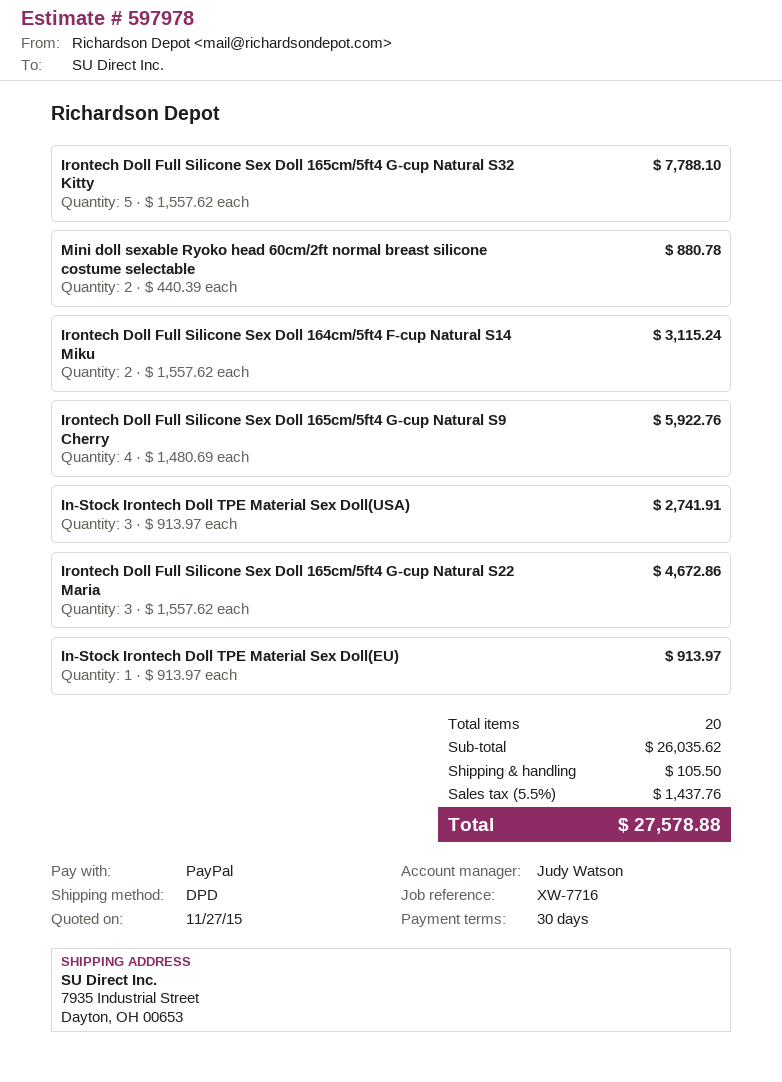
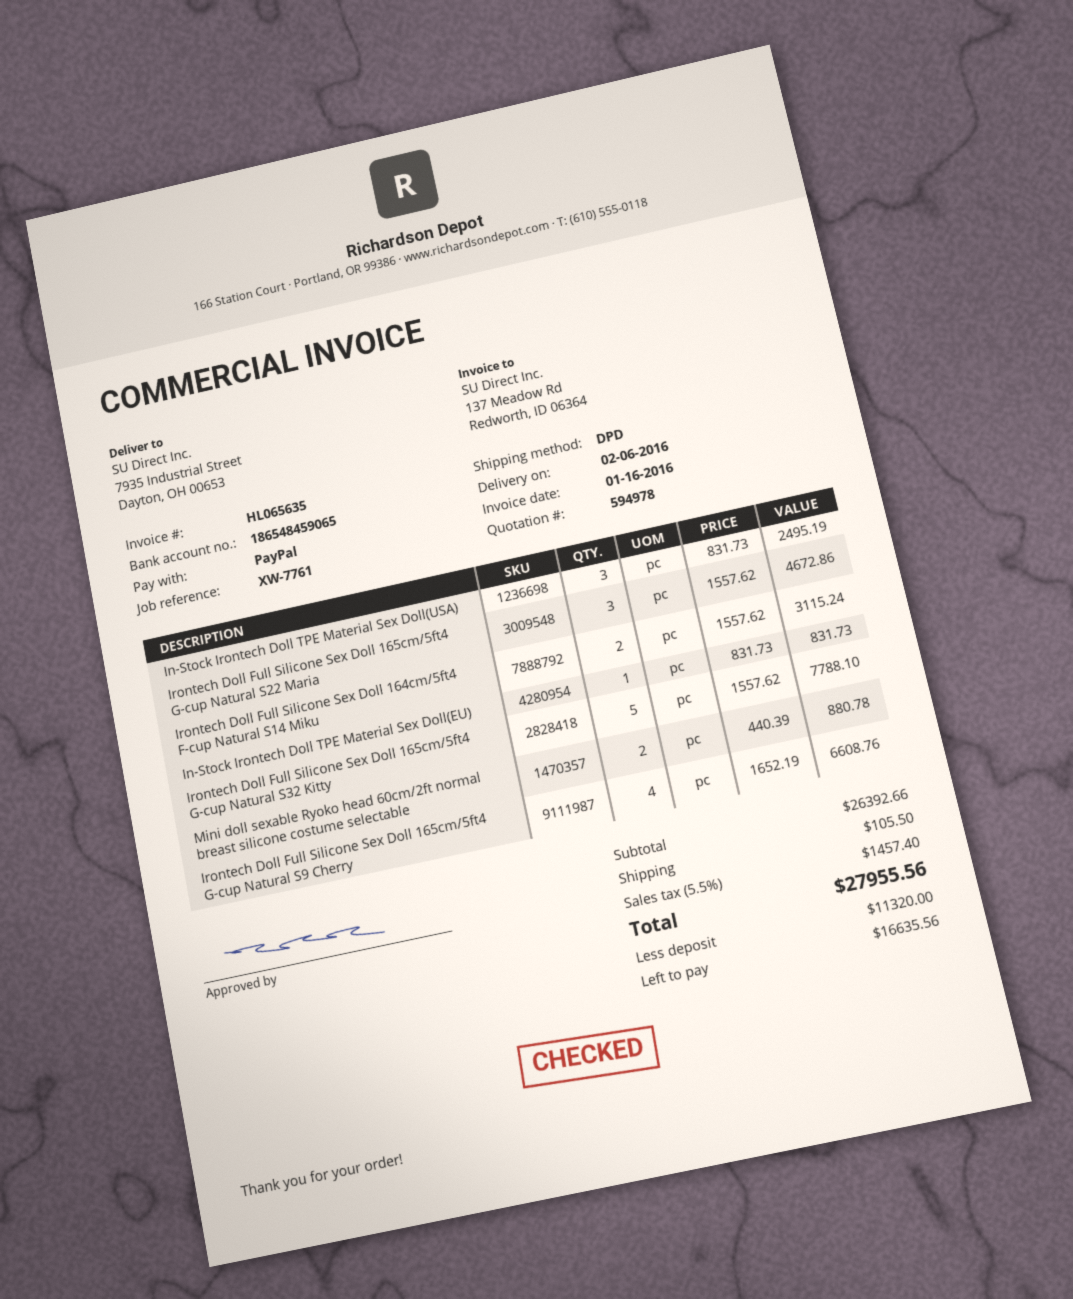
quote number: 597978 -> 594978
reference: XW-7716 -> XW-7761
Irontech Doll Full Silicone Sex Doll 165cm/5ft4 G-cup Natural S9 Cherry: 4 x 1480.69 = 5922.76 -> 4 x 1652.19 = 6608.76
In-Stock Irontech Doll TPE Material Sex Doll(USA): 3 x 913.97 = 2741.91 -> 3 x 831.73 = 2495.19
In-Stock Irontech Doll TPE Material Sex Doll(EU): 1 x 913.97 = 913.97 -> 1 x 831.73 = 831.73
subtotal: 26035.62 -> 26392.66
tax: 5.5% = 1437.76 -> 5.5% = 1457.40
total: 27578.88 -> 27955.56

